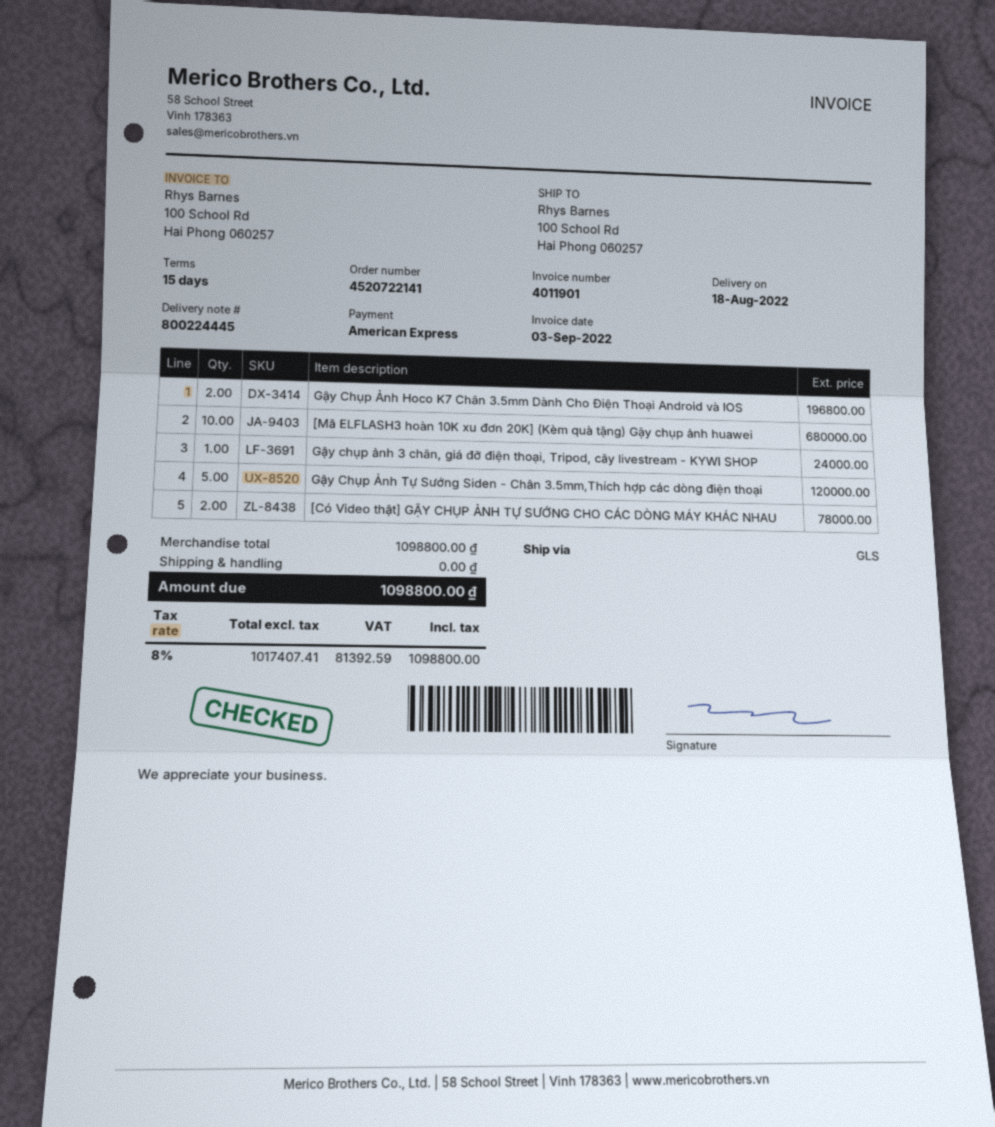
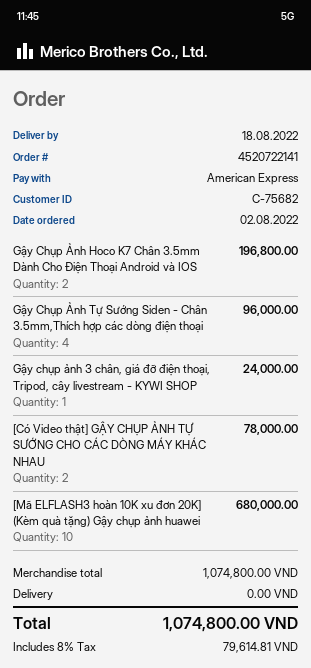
Gậy Chụp Ảnh Tự Sướng Siden - Chân 3.5mm,Thích hợp các dòng điện thoại: 5 for 120000.00 -> 4 for 96000.00
subtotal: 1098800.00 -> 1074800.00
tax: 8% = 81392.59 -> 8% = 79614.81
total: 1098800.00 -> 1074800.00

